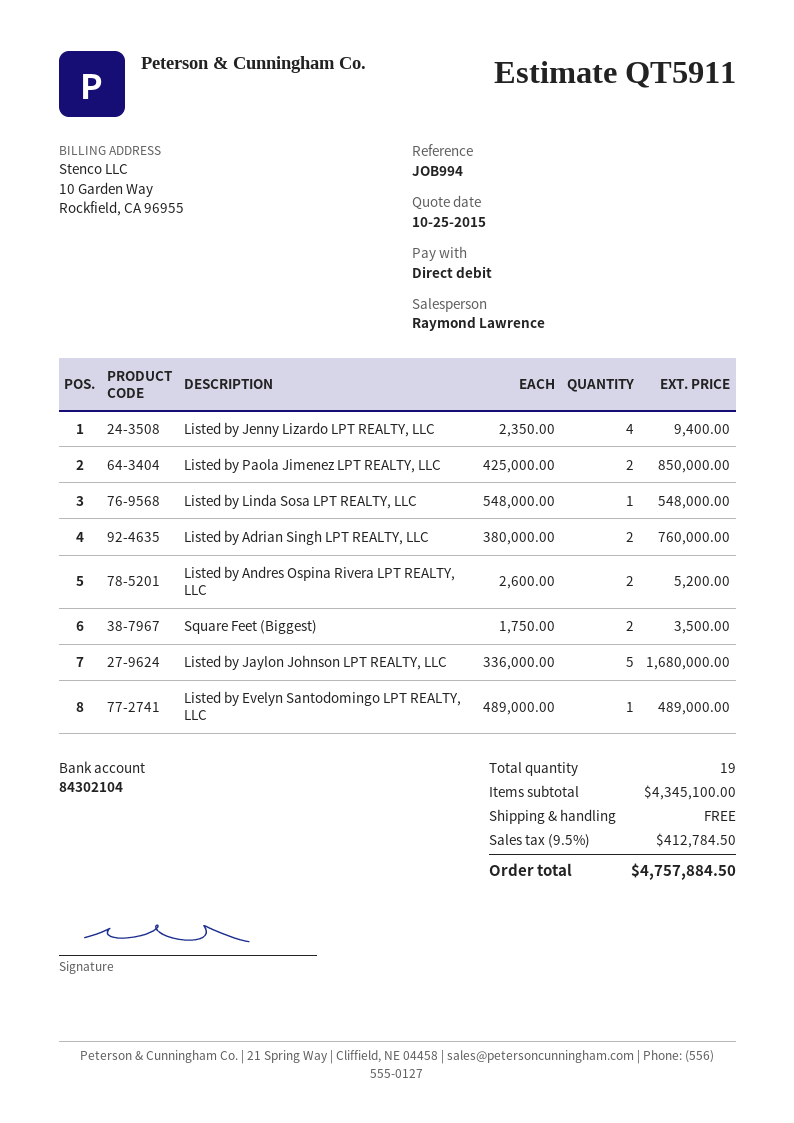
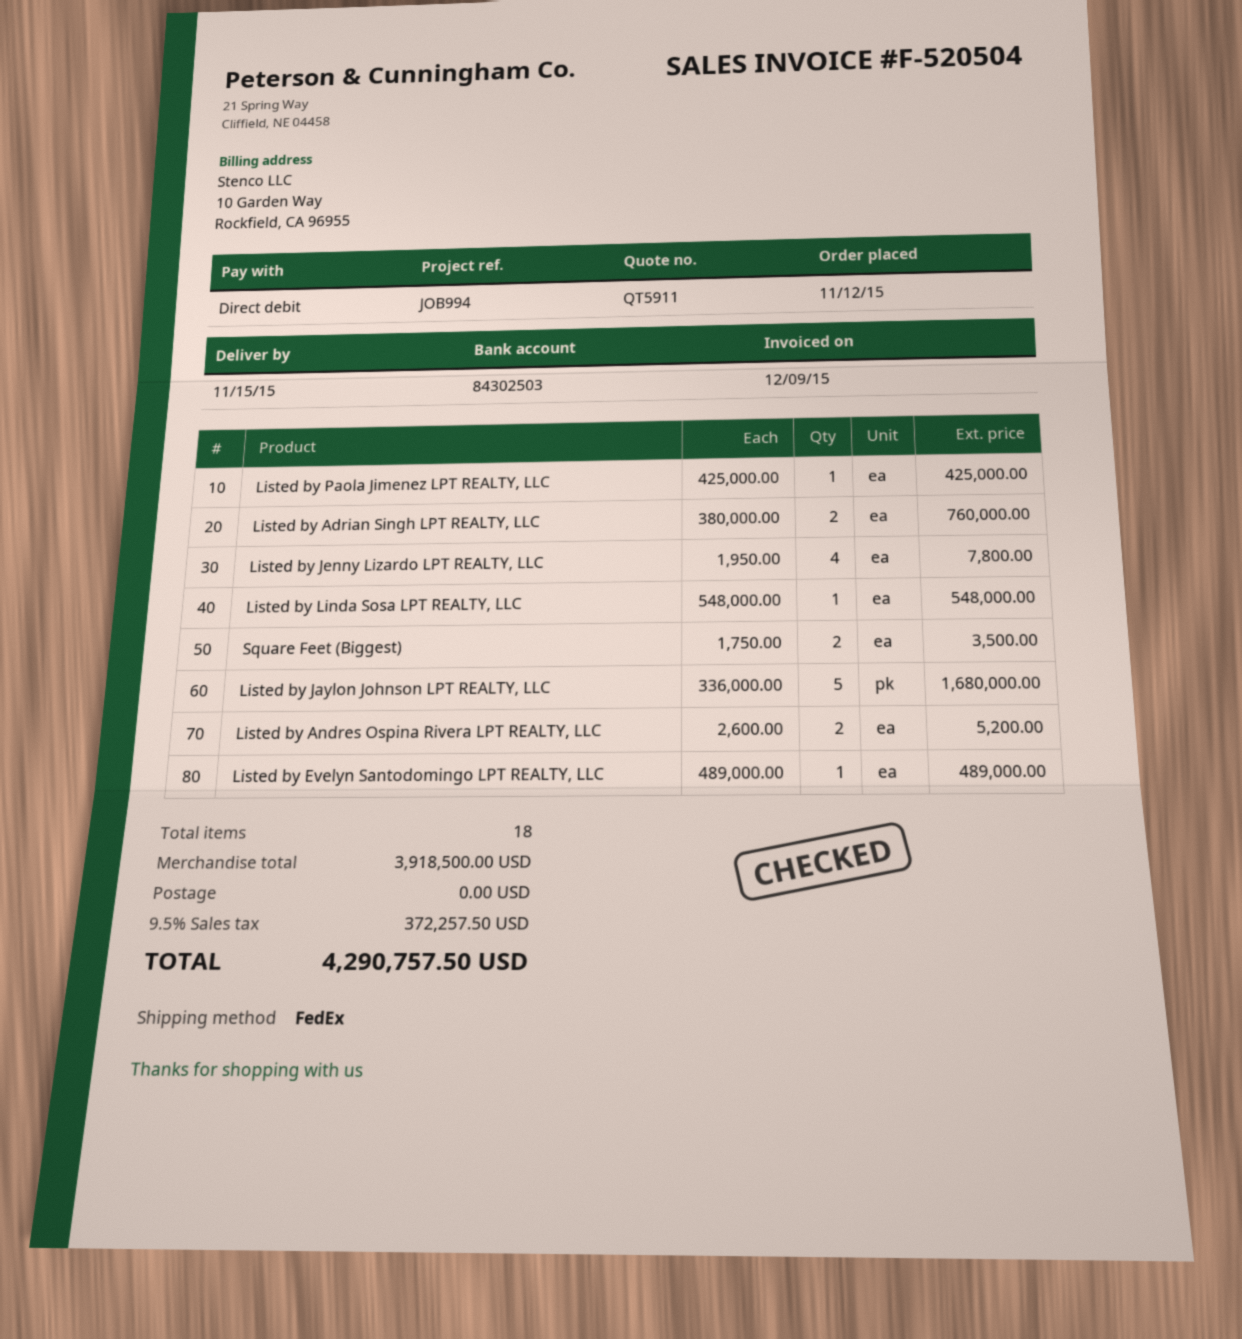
bank account: 84302104 -> 84302503
Listed by Jenny Lizardo LPT REALTY, LLC: 4 x 2350.00 = 9400.00 -> 4 x 1950.00 = 7800.00
Listed by Paola Jimenez LPT REALTY, LLC: 2 x 425000.00 = 850000.00 -> 1 x 425000.00 = 425000.00
total quantity: 19 -> 18
subtotal: 4345100.00 -> 3918500.00
tax: 9.5% = 412784.50 -> 9.5% = 372257.50
total: 4757884.50 -> 4290757.50

